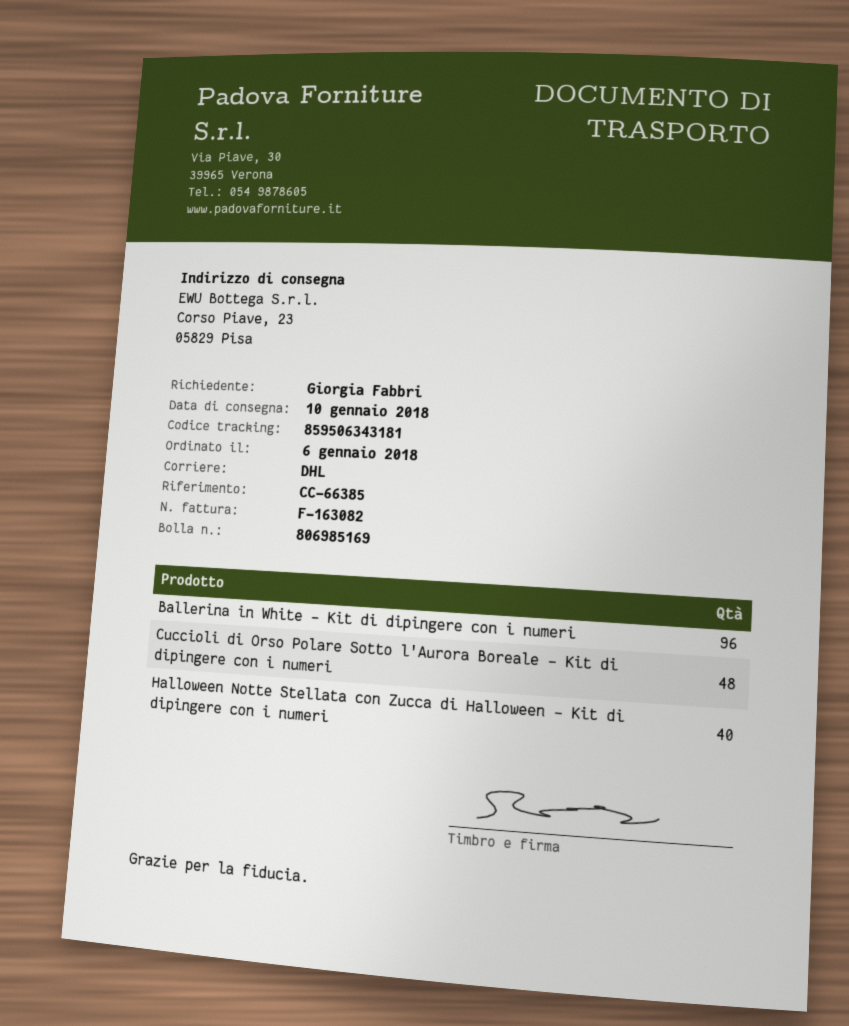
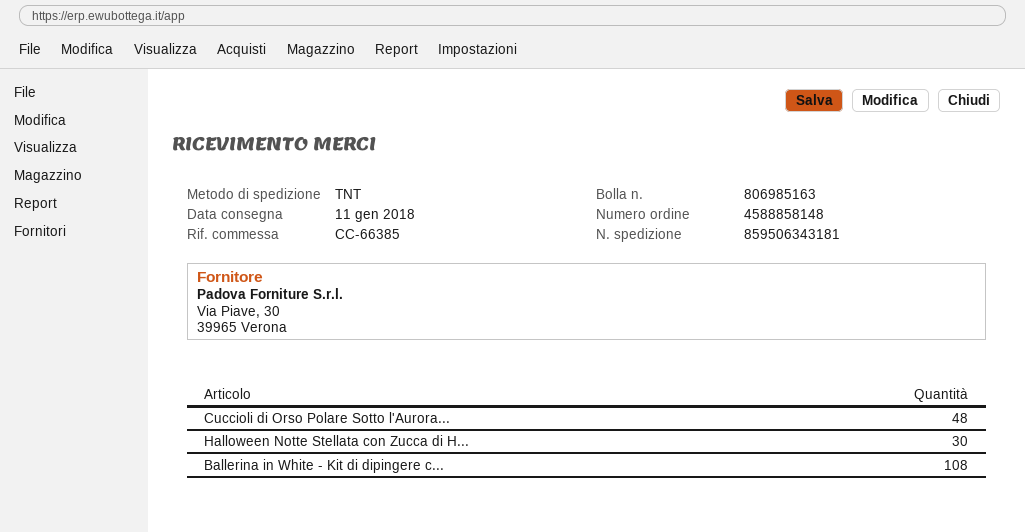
delivery note number: 806985169 -> 806985163
delivery date: 2018-01-10 -> 2018-01-11
shipping method: DHL -> TNT
Ballerina in White - Kit di dipingere con i numeri: 96 -> 108
Halloween Notte Stellata con Zucca di Halloween - Kit di dipingere con i numeri: 40 -> 30

